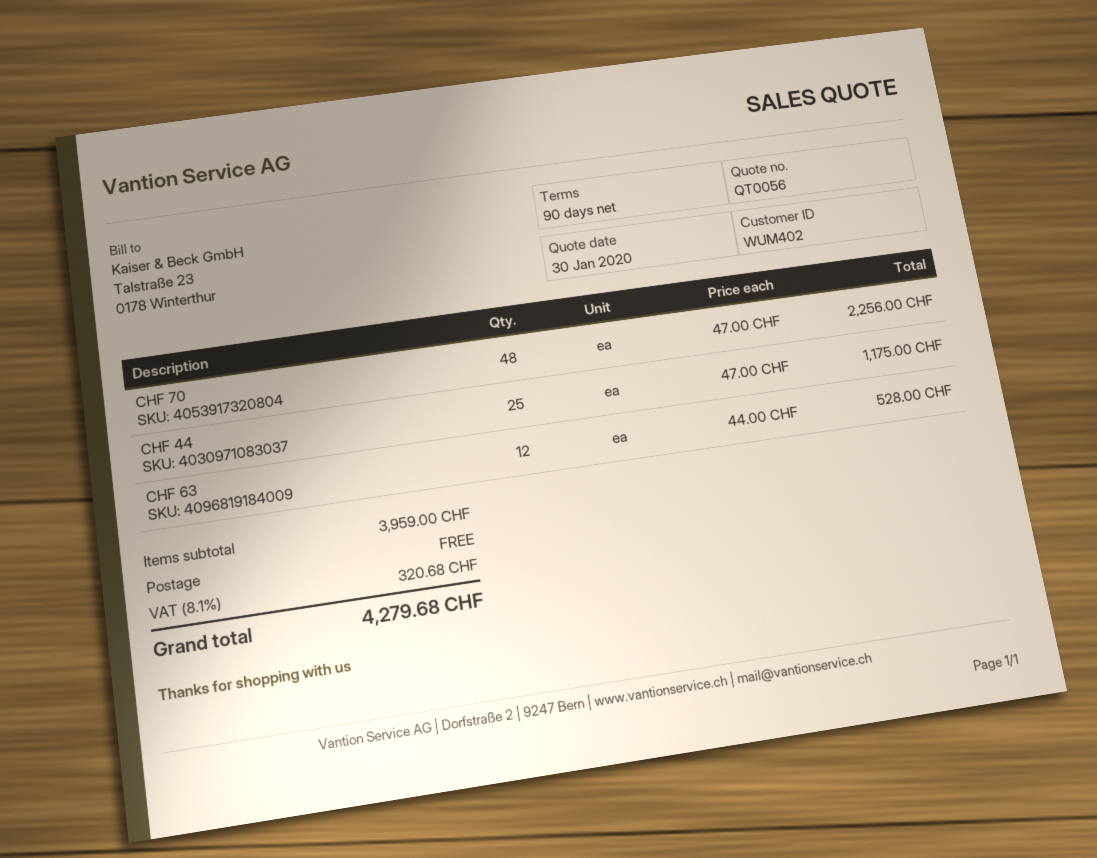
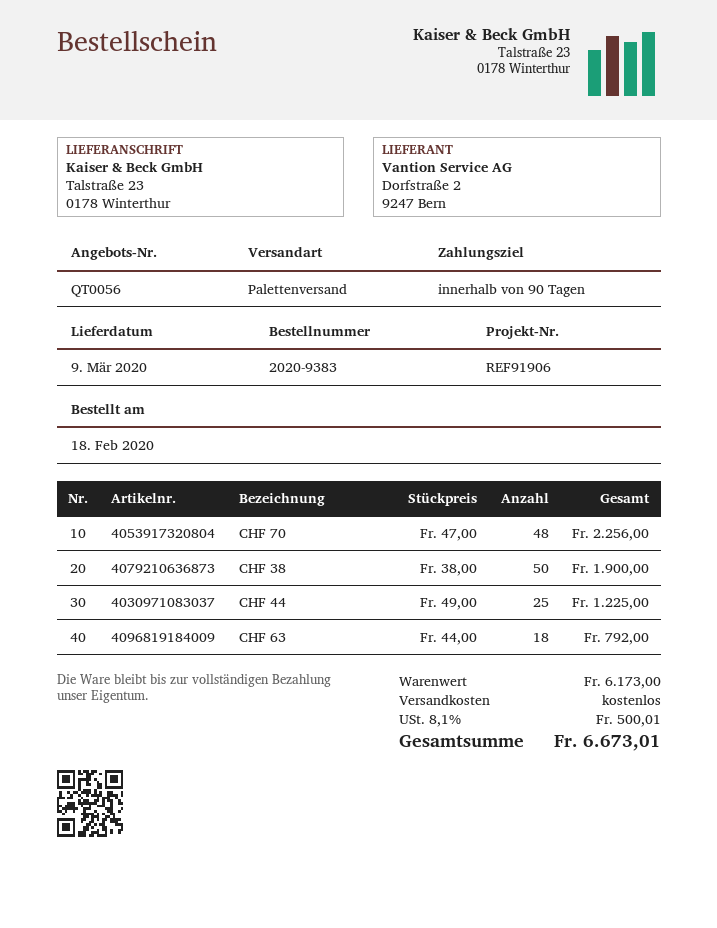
CHF 44: 25 x 47.00 = 1175.00 -> 25 x 49.00 = 1225.00
CHF 63: 12 x 44.00 = 528.00 -> 18 x 44.00 = 792.00
CHF 38: none -> 50 x 38.00 = 1900.00
subtotal: 3959.00 -> 6173.00
tax: 8.1% = 320.68 -> 8.1% = 500.01
total: 4279.68 -> 6673.01

